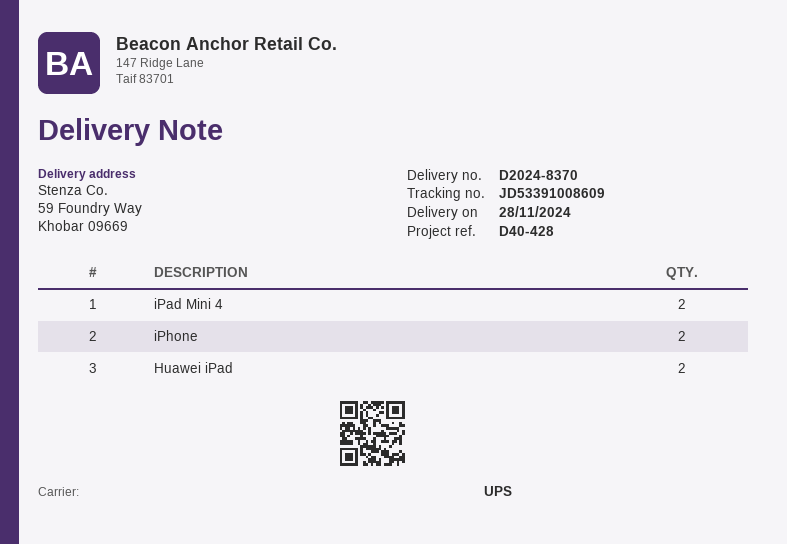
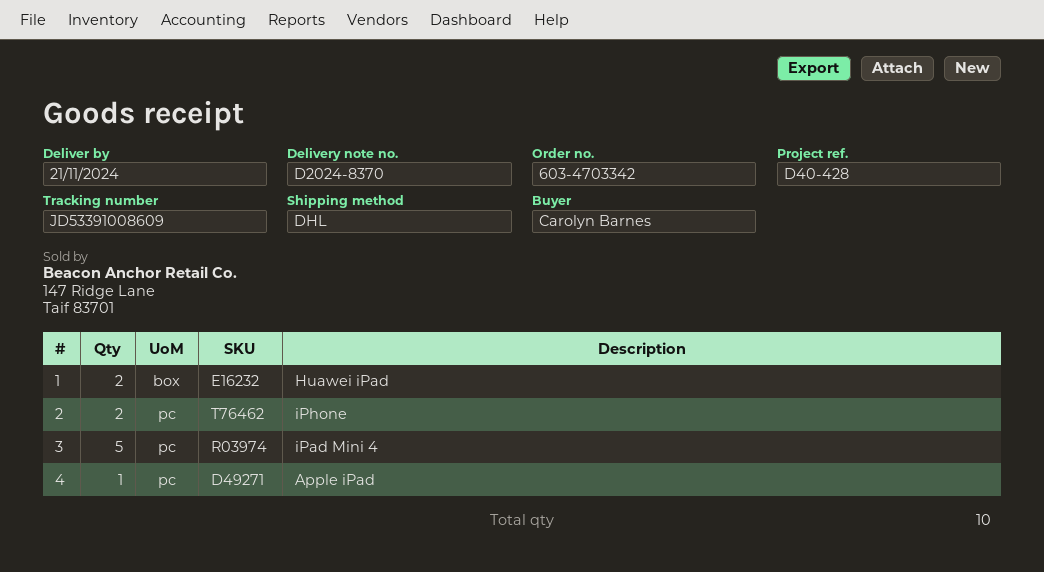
delivery date: 2024-11-28 -> 2024-11-21
shipping method: UPS -> DHL
iPad Mini 4: 2 -> 5
Apple iPad: none -> 1

